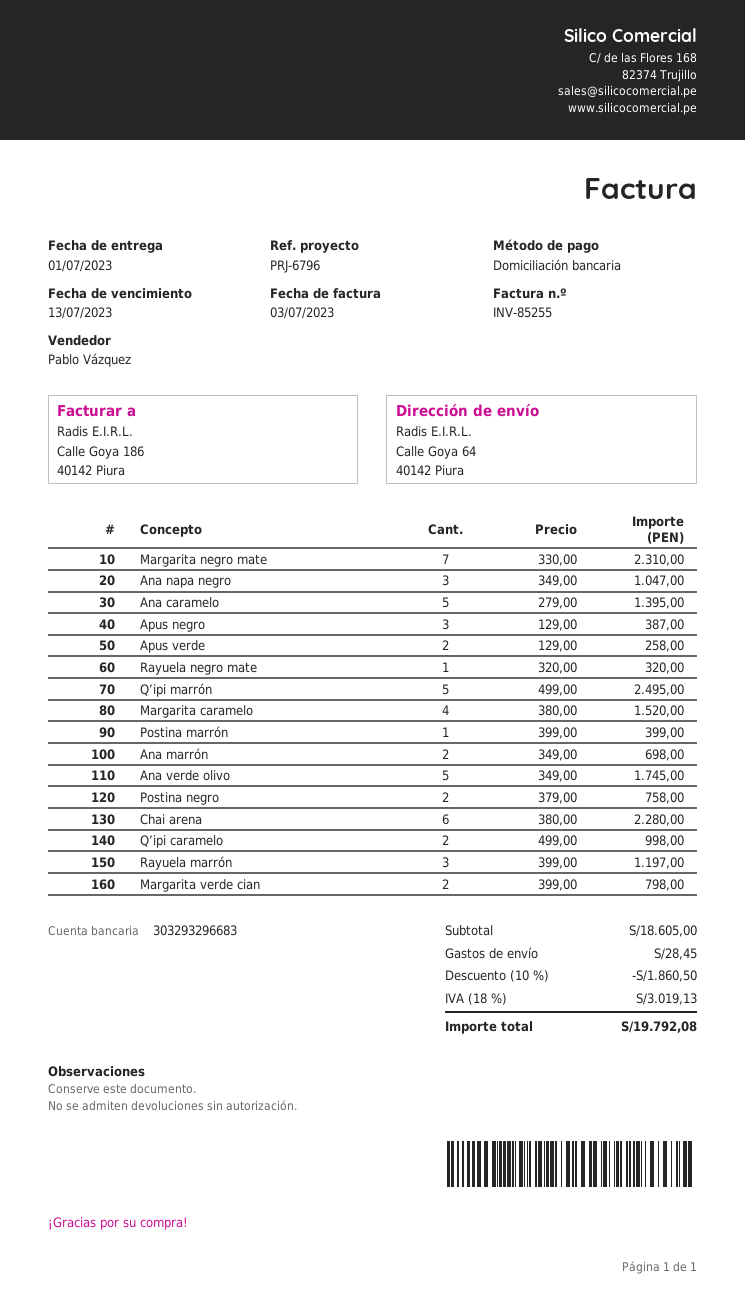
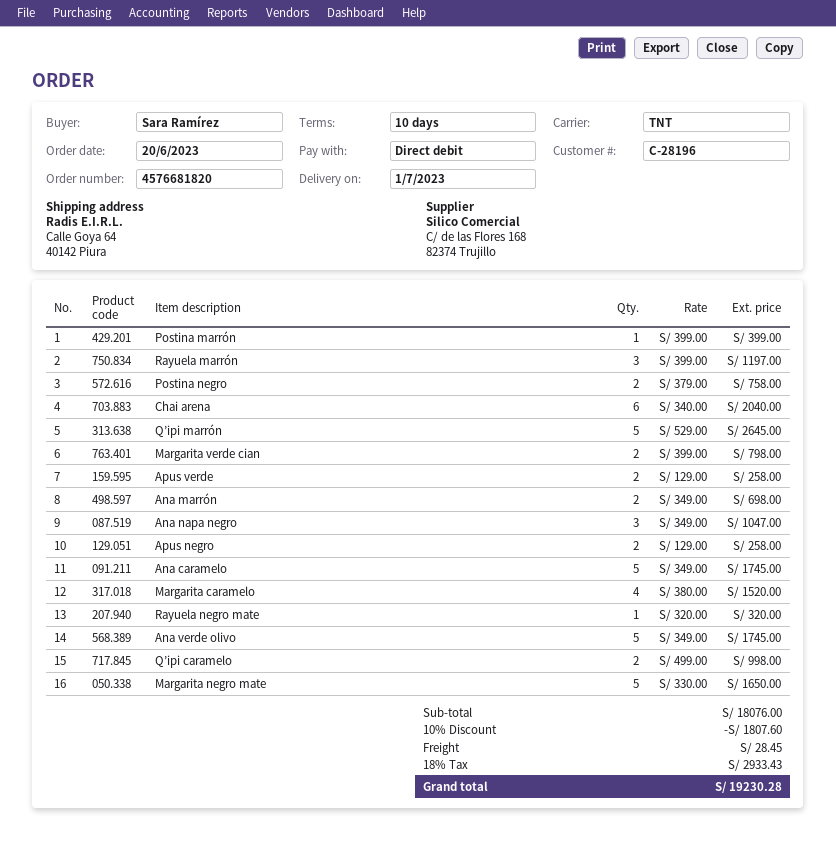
Margarita negro mate: 7 x 330.00 = 2310.00 -> 5 x 330.00 = 1650.00
Ana caramelo: 5 x 279.00 = 1395.00 -> 5 x 349.00 = 1745.00
Apus negro: 3 x 129.00 = 387.00 -> 2 x 129.00 = 258.00
Q’ipi marrón: 5 x 499.00 = 2495.00 -> 5 x 529.00 = 2645.00
Chai arena: 6 x 380.00 = 2280.00 -> 6 x 340.00 = 2040.00
subtotal: 18605.00 -> 18076.00
discount: 10% = 1860.50 -> 10% = 1807.60
tax: 18% = 3019.13 -> 18% = 2933.43
total: 19792.08 -> 19230.28

